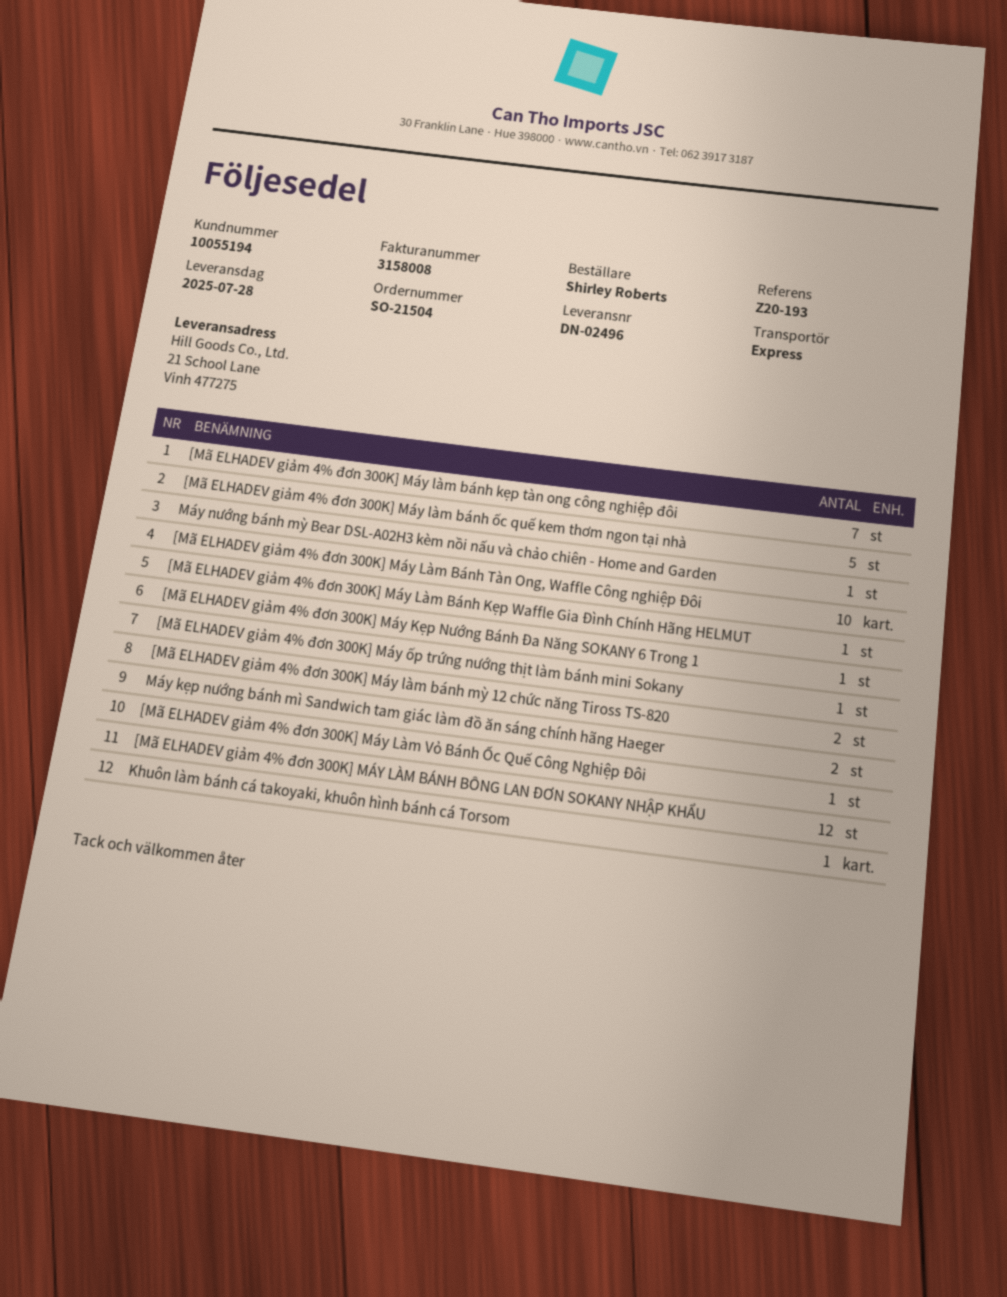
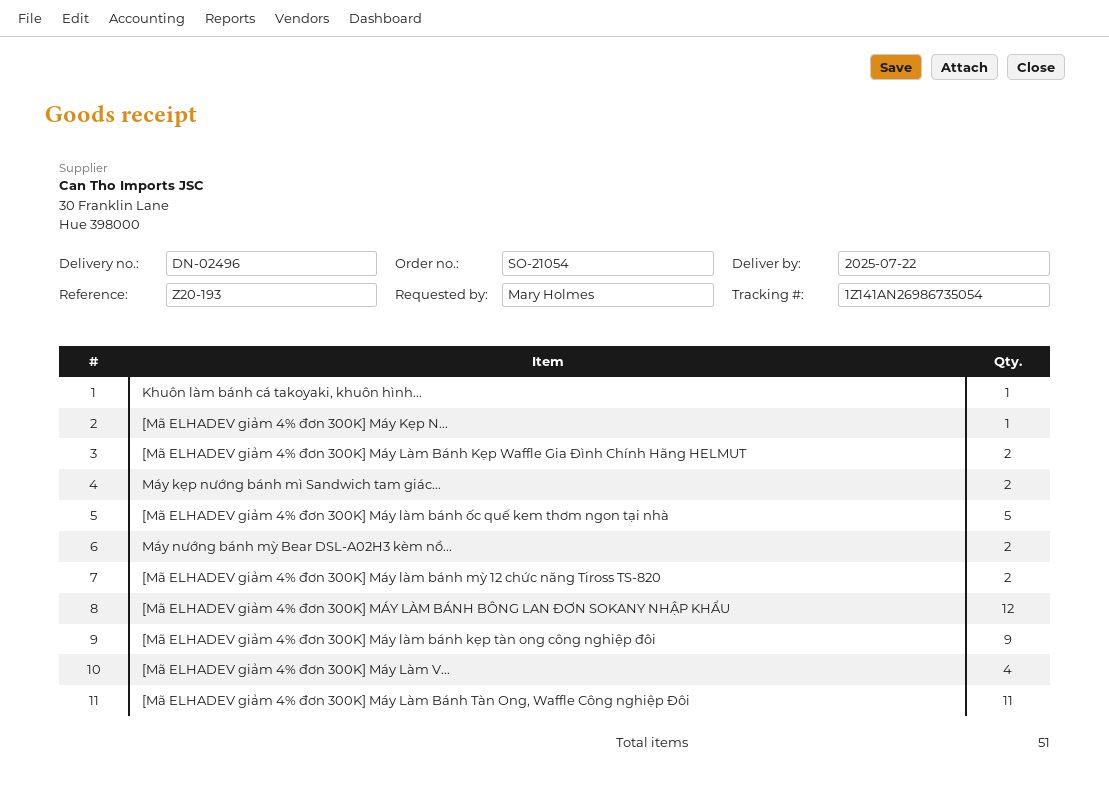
order number: SO-21504 -> SO-21054
delivery date: 2025-07-28 -> 2025-07-22
ordered by: Shirley Roberts -> Mary Holmes
[Mã ELHADEV giảm 4% đơn 300K] Máy làm bánh kẹp tàn ong công nghiệp đôi: 7 -> 9
Máy nướng bánh mỳ Bear DSL-A02H3 kèm nồi nấu và chảo chiên - Home and Garden: 1 -> 2
[Mã ELHADEV giảm 4% đơn 300K] Máy Làm Bánh Tàn Ong, Waffle Công nghiệp Đôi: 10 -> 11
[Mã ELHADEV giảm 4% đơn 300K] Máy Làm Bánh Kẹp Waffle Gia Đình Chính Hãng HELMUT: 1 -> 2
[Mã ELHADEV giảm 4% đơn 300K] Máy ốp trứng nướng thịt làm bánh mini Sokany: 1 -> none
[Mã ELHADEV giảm 4% đơn 300K] Máy Làm Vỏ Bánh Ốc Quế Công Nghiệp Đôi: 1 -> 4

